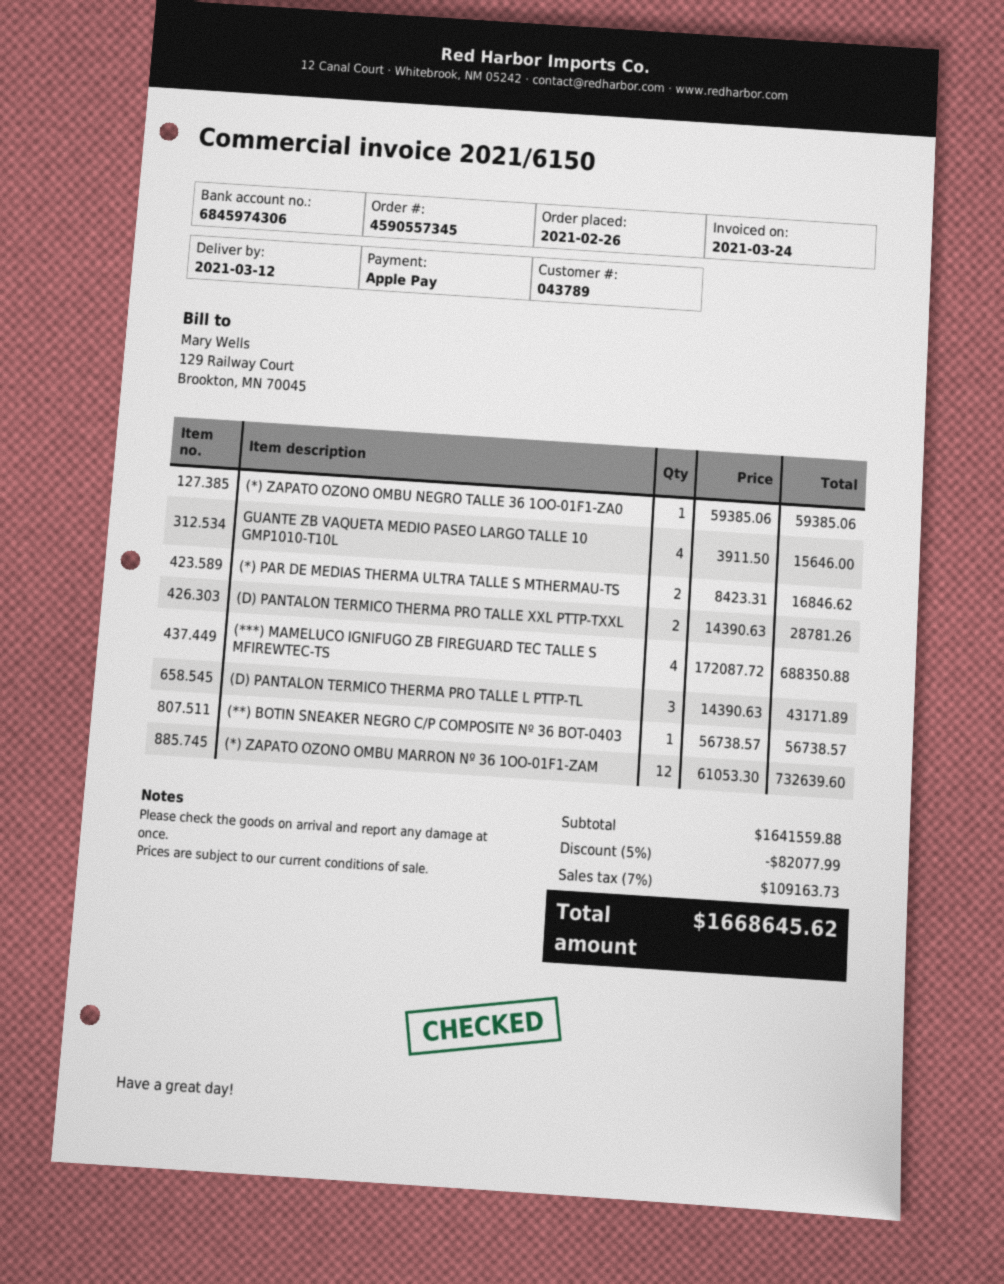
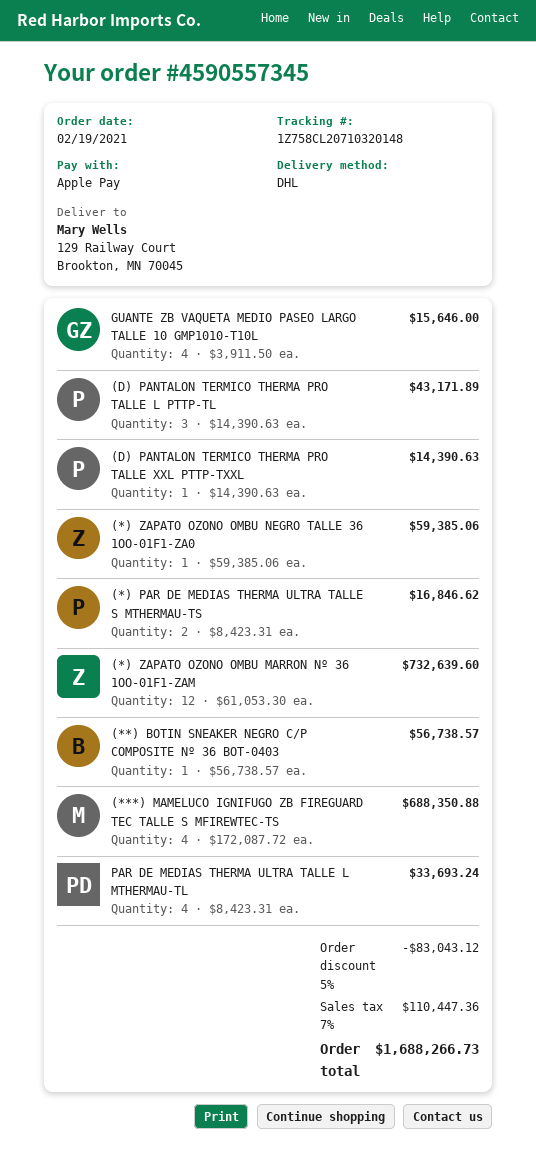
order date: 2021-02-26 -> 2021-02-19
(D) PANTALON TERMICO THERMA PRO TALLE XXL PTTP-TXXL: 2 x 14390.63 = 28781.26 -> 1 x 14390.63 = 14390.63
PAR DE MEDIAS THERMA ULTRA TALLE L MTHERMAU-TL: none -> 4 x 8423.31 = 33693.24
discount: 5% = 82077.99 -> 5% = 83043.12
tax: 7% = 109163.73 -> 7% = 110447.36
total: 1668645.62 -> 1688266.73

